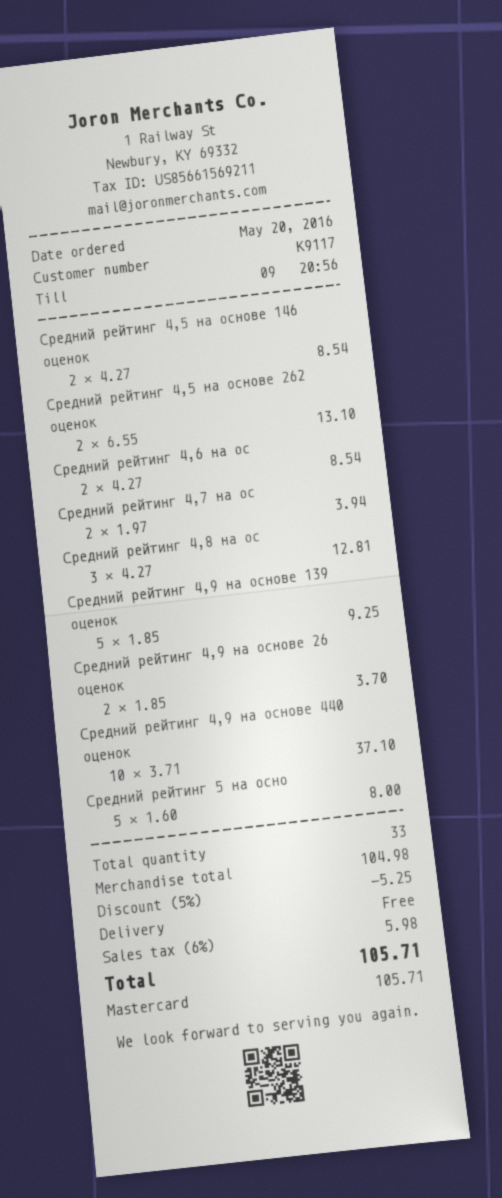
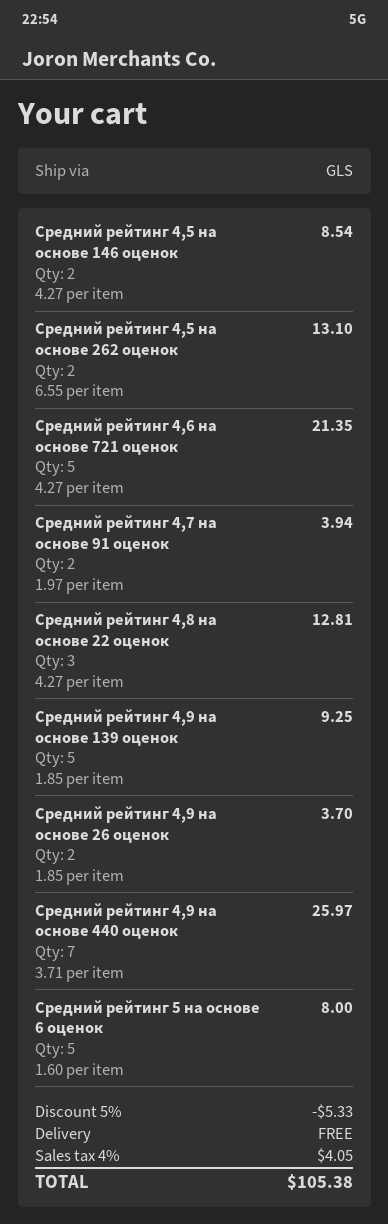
Средний рейтинг 4,6 на ос: 2 x 4.27 = 8.54 -> 5 x 4.27 = 21.35
Средний рейтинг 4,9 на основе 440 оценок: 10 x 3.71 = 37.10 -> 7 x 3.71 = 25.97
discount: 5% = 5.25 -> 5% = 5.33
tax: 6% = 5.98 -> 4% = 4.05
total: 105.71 -> 105.38

